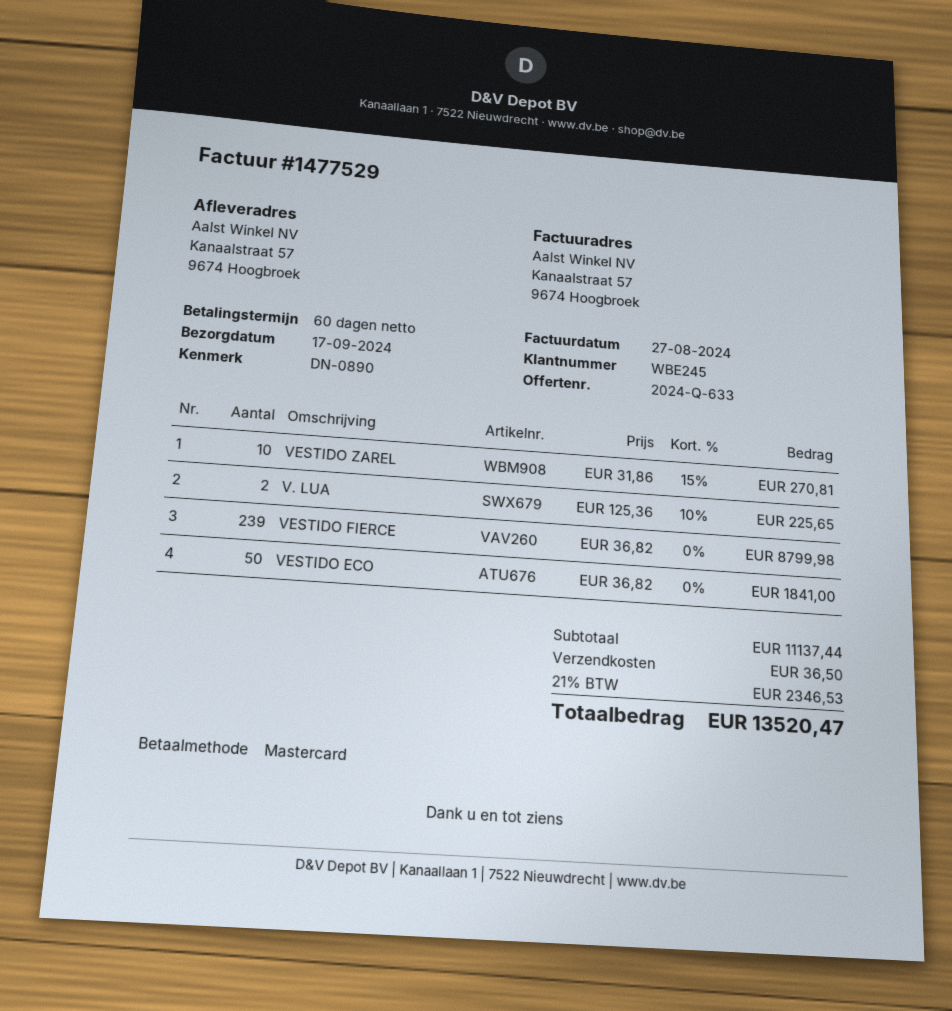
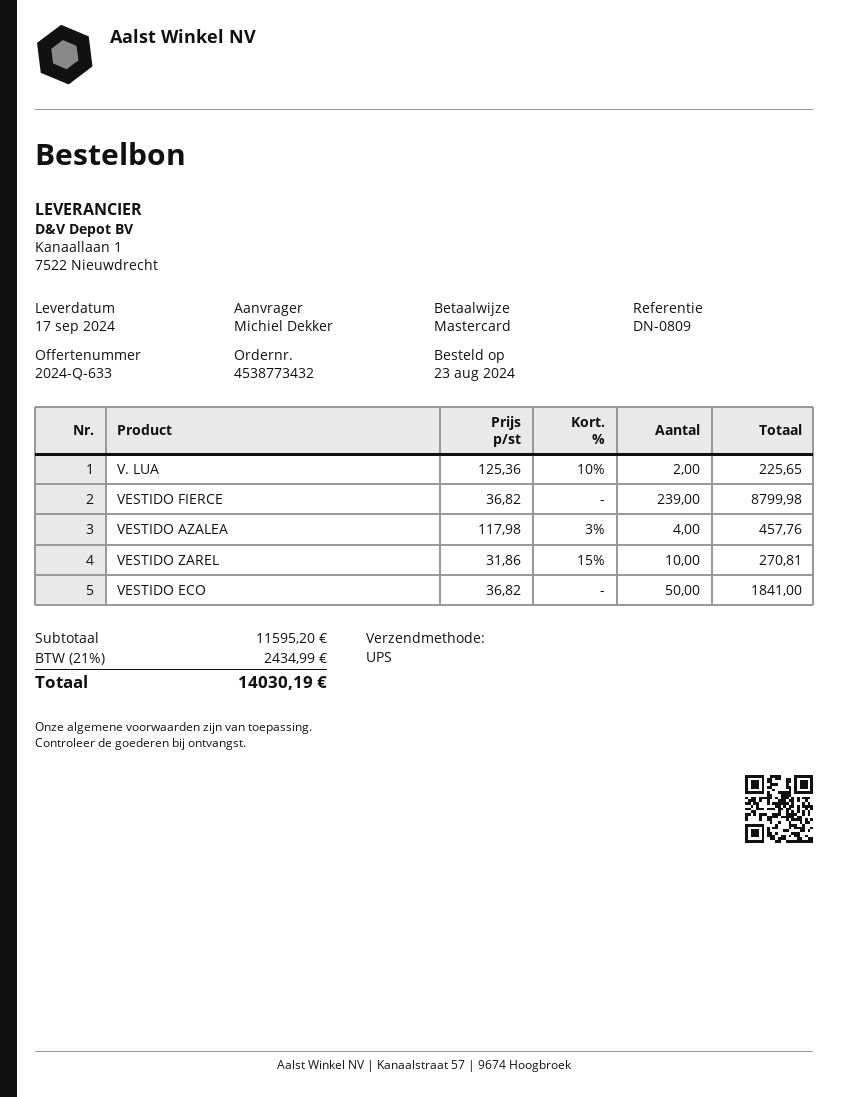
reference: DN-0890 -> DN-0809
VESTIDO AZALEA: none -> 4 x 117.98 - 3% = 457.76
subtotal: 11137.44 -> 11595.20
shipping: 36.50 -> none
tax: 21% = 2346.53 -> 21% = 2434.99
total: 13520.47 -> 14030.19

